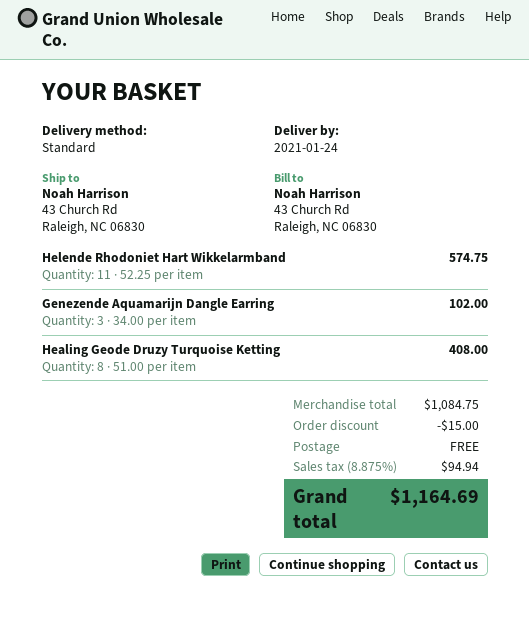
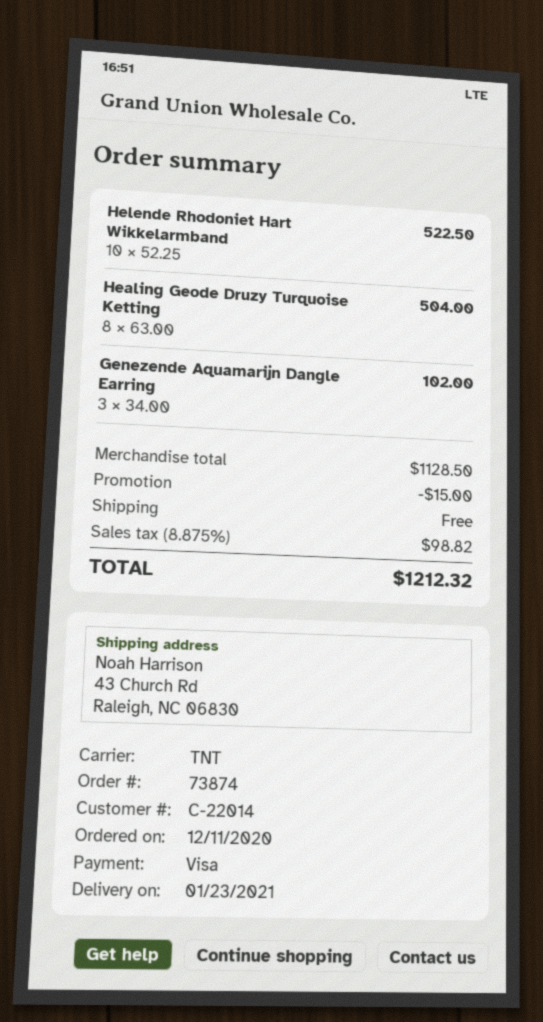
delivery date: 2021-01-24 -> 2021-01-23
shipping method: standard -> TNT
Helende Rhodoniet Hart Wikkelarmband: 11 x 52.25 = 574.75 -> 10 x 52.25 = 522.50
Healing Geode Druzy Turquoise Ketting: 8 x 51.00 = 408.00 -> 8 x 63.00 = 504.00
subtotal: 1084.75 -> 1128.50
tax: 8.875% = 94.94 -> 8.875% = 98.82
total: 1164.69 -> 1212.32

